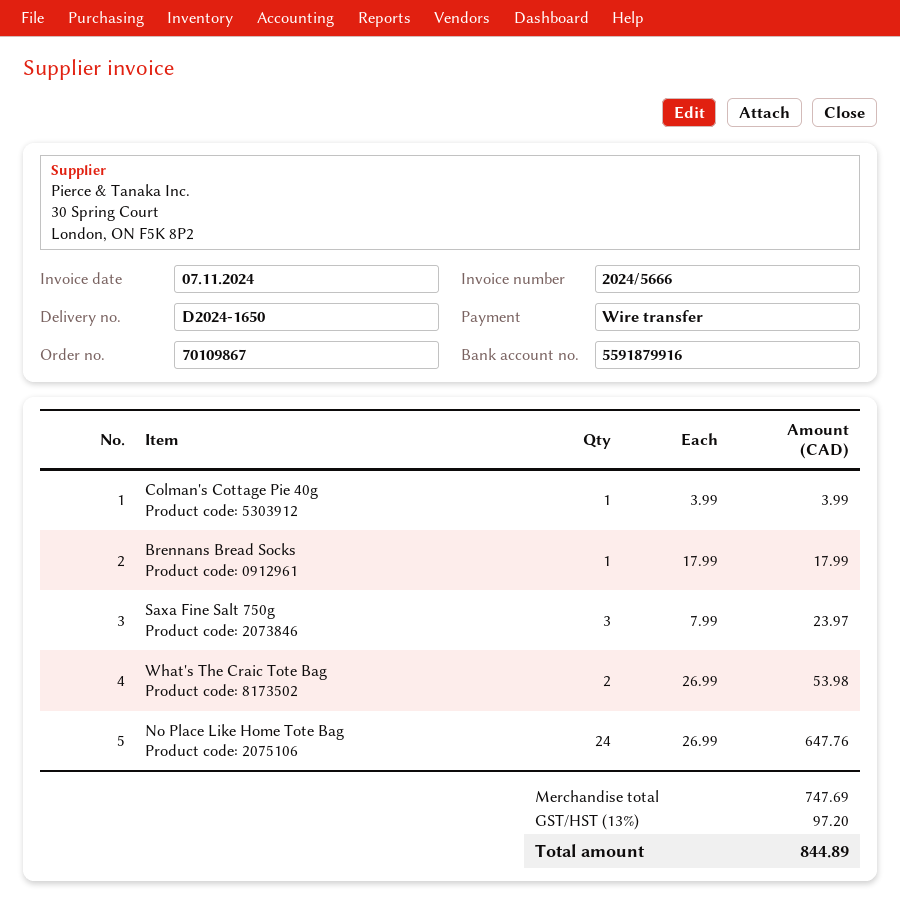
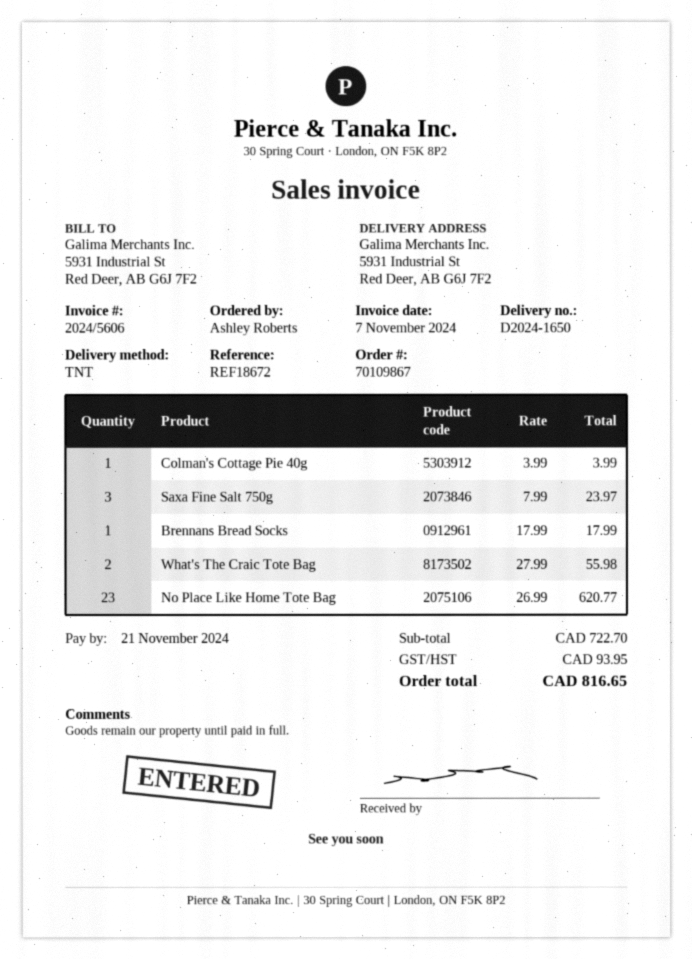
invoice number: 2024/5666 -> 2024/5606
What's The Craic Tote Bag: 2 x 26.99 = 53.98 -> 2 x 27.99 = 55.98
No Place Like Home Tote Bag: 24 x 26.99 = 647.76 -> 23 x 26.99 = 620.77
subtotal: 747.69 -> 722.70
tax: 97.20 -> 93.95
total: 844.89 -> 816.65

